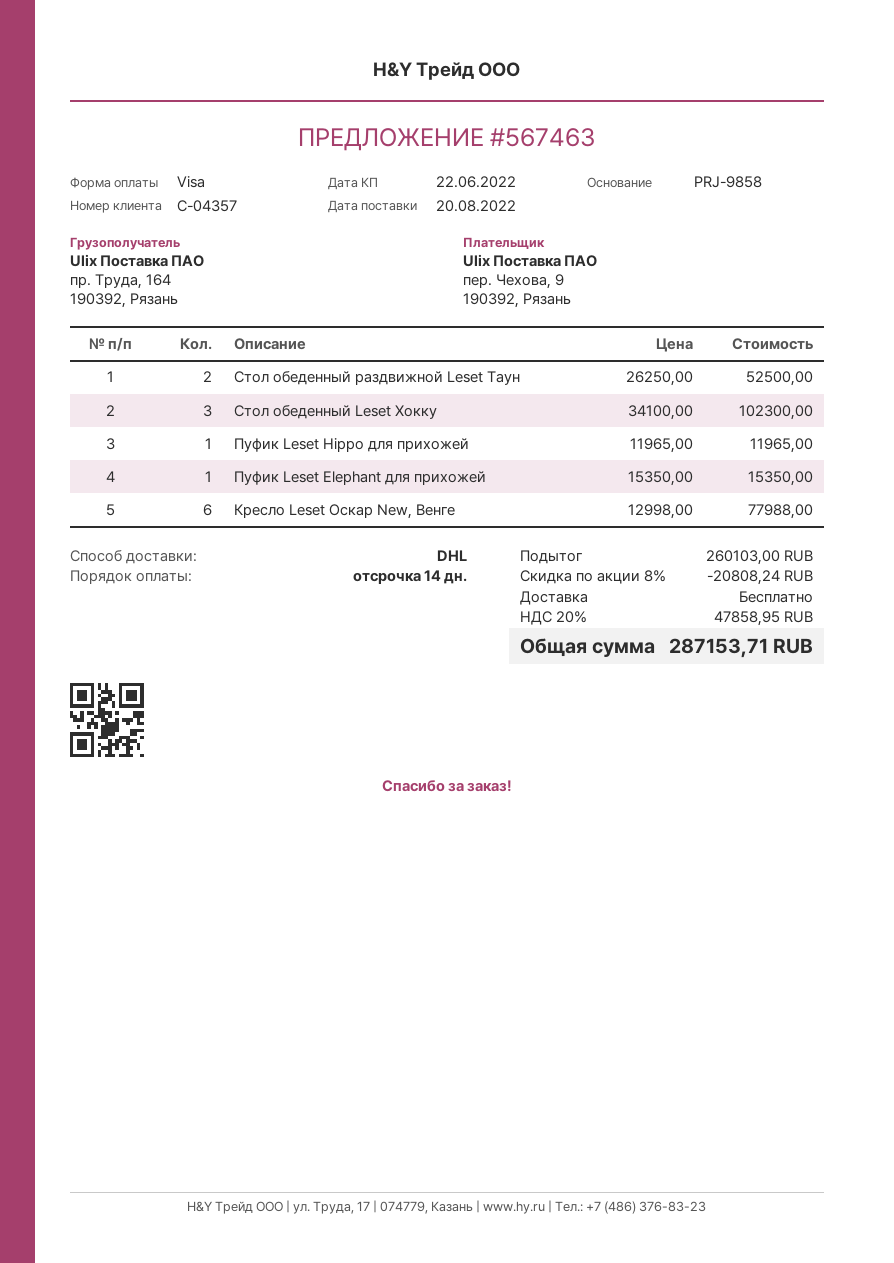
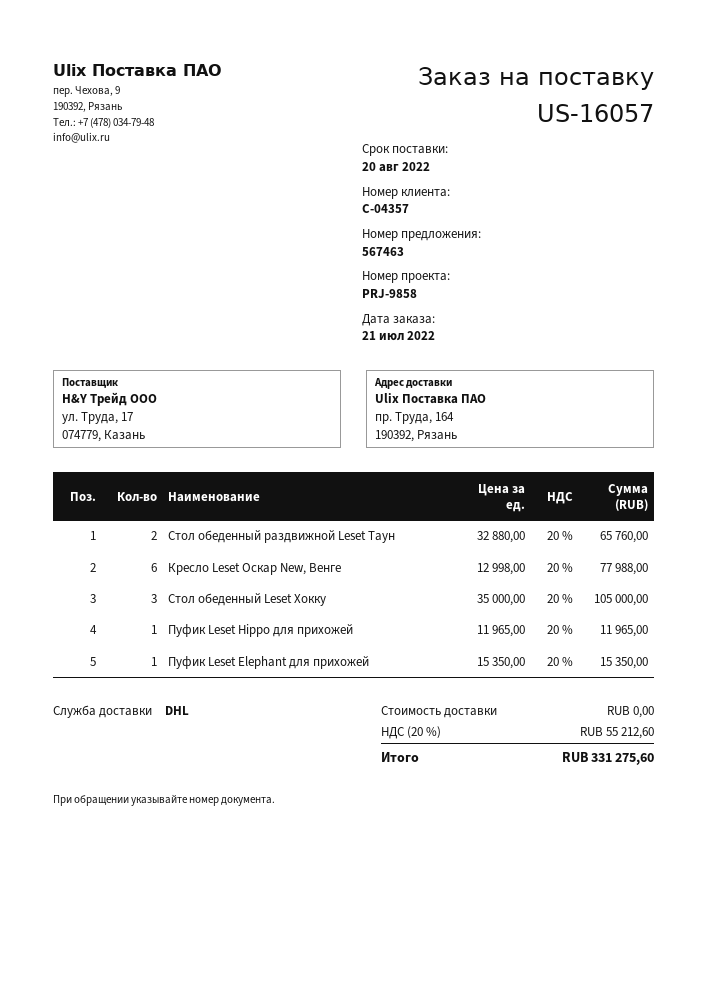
Стол обеденный раздвижной Leset Таун: 2 x 26250.00 = 52500.00 -> 2 x 32880.00 = 65760.00
Стол обеденный Leset Хокку: 3 x 34100.00 = 102300.00 -> 3 x 35000.00 = 105000.00
discount: 8% = 20808.24 -> none
tax: 20% = 47858.95 -> 20% = 55212.60
total: 287153.71 -> 331275.60

